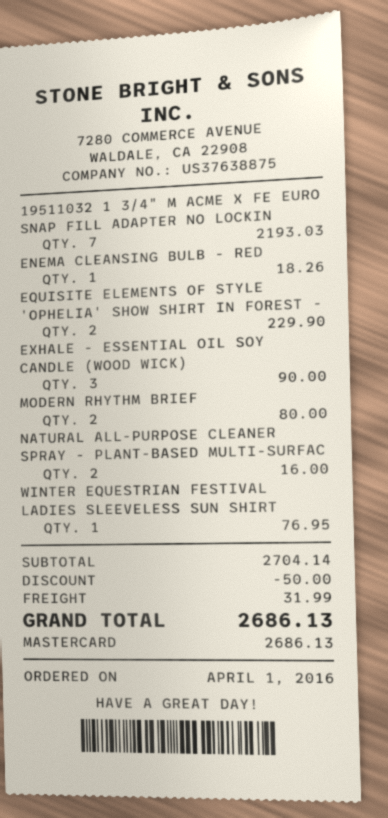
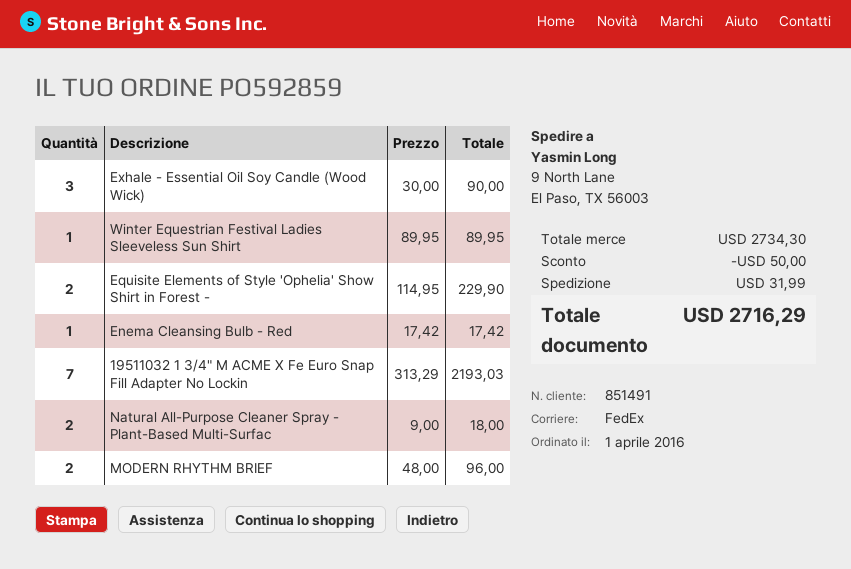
ENEMA CLEANSING BULB - RED: 1 for 18.26 -> 1 for 17.42
MODERN RHYTHM BRIEF: 2 for 80.00 -> 2 for 96.00
NATURAL ALL-PURPOSE CLEANER SPRAY - PLANT-BASED MULTI-SURFAC: 2 for 16.00 -> 2 for 18.00
WINTER EQUESTRIAN FESTIVAL LADIES SLEEVELESS SUN SHIRT: 1 for 76.95 -> 1 for 89.95
subtotal: 2704.14 -> 2734.30
total: 2686.13 -> 2716.29

